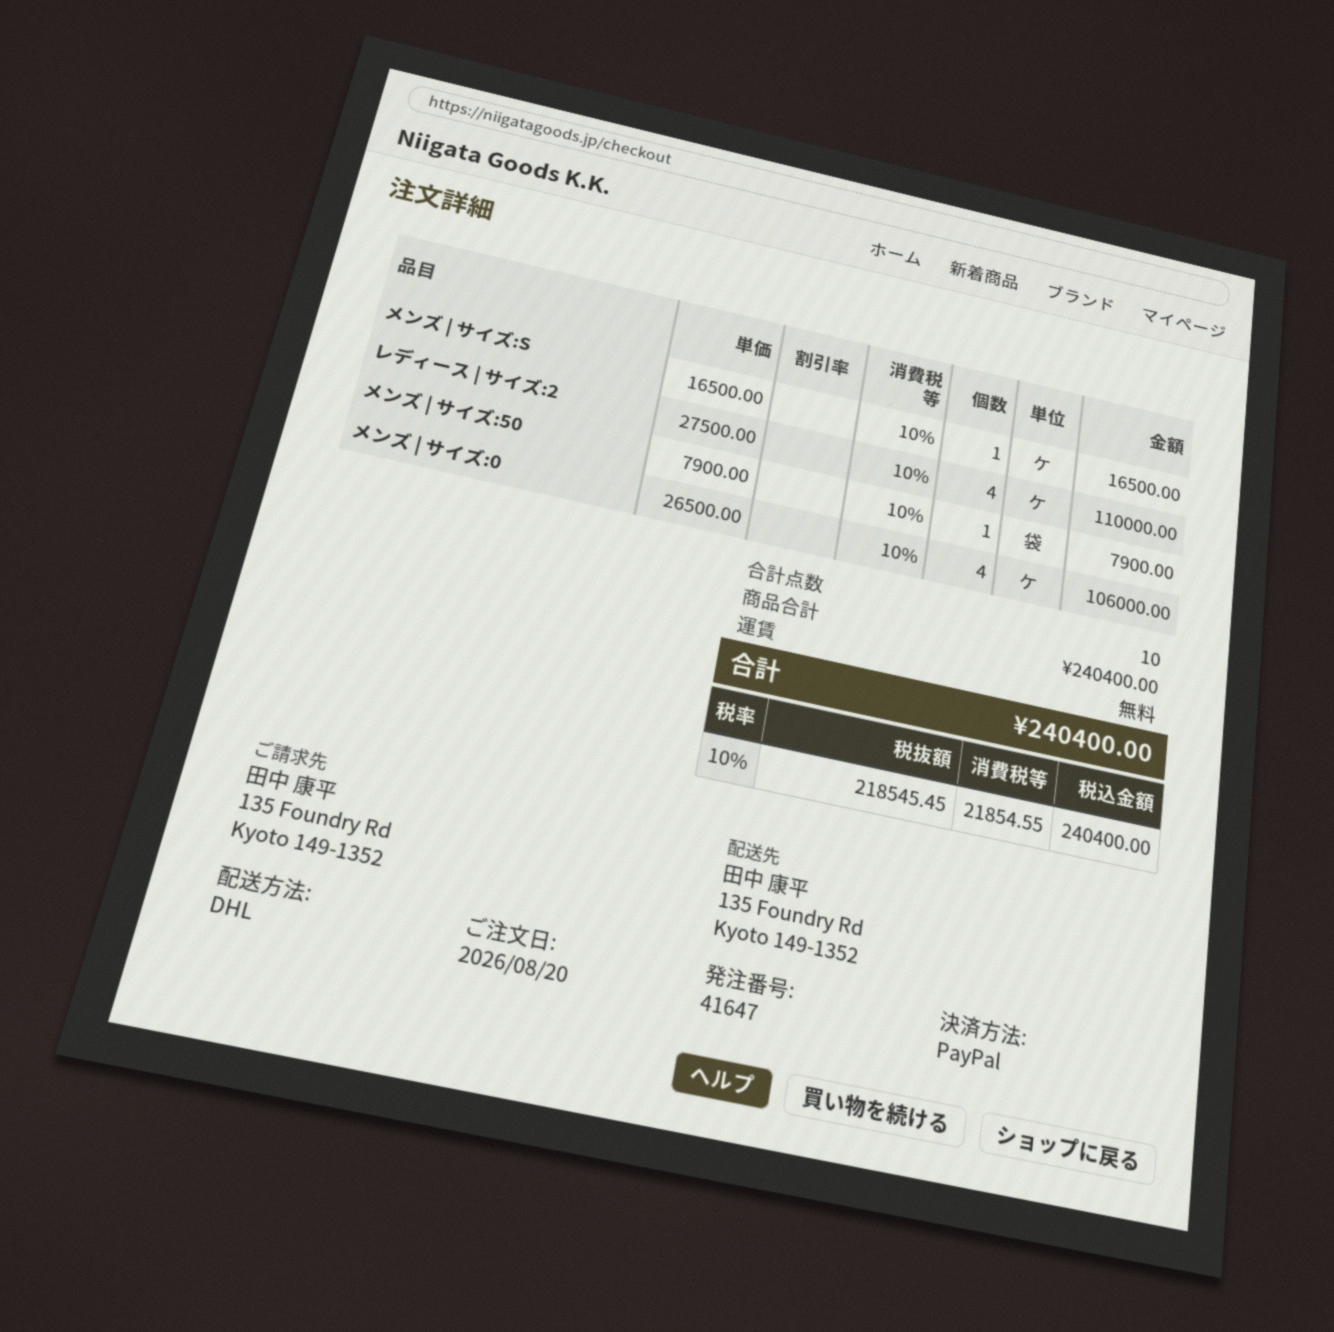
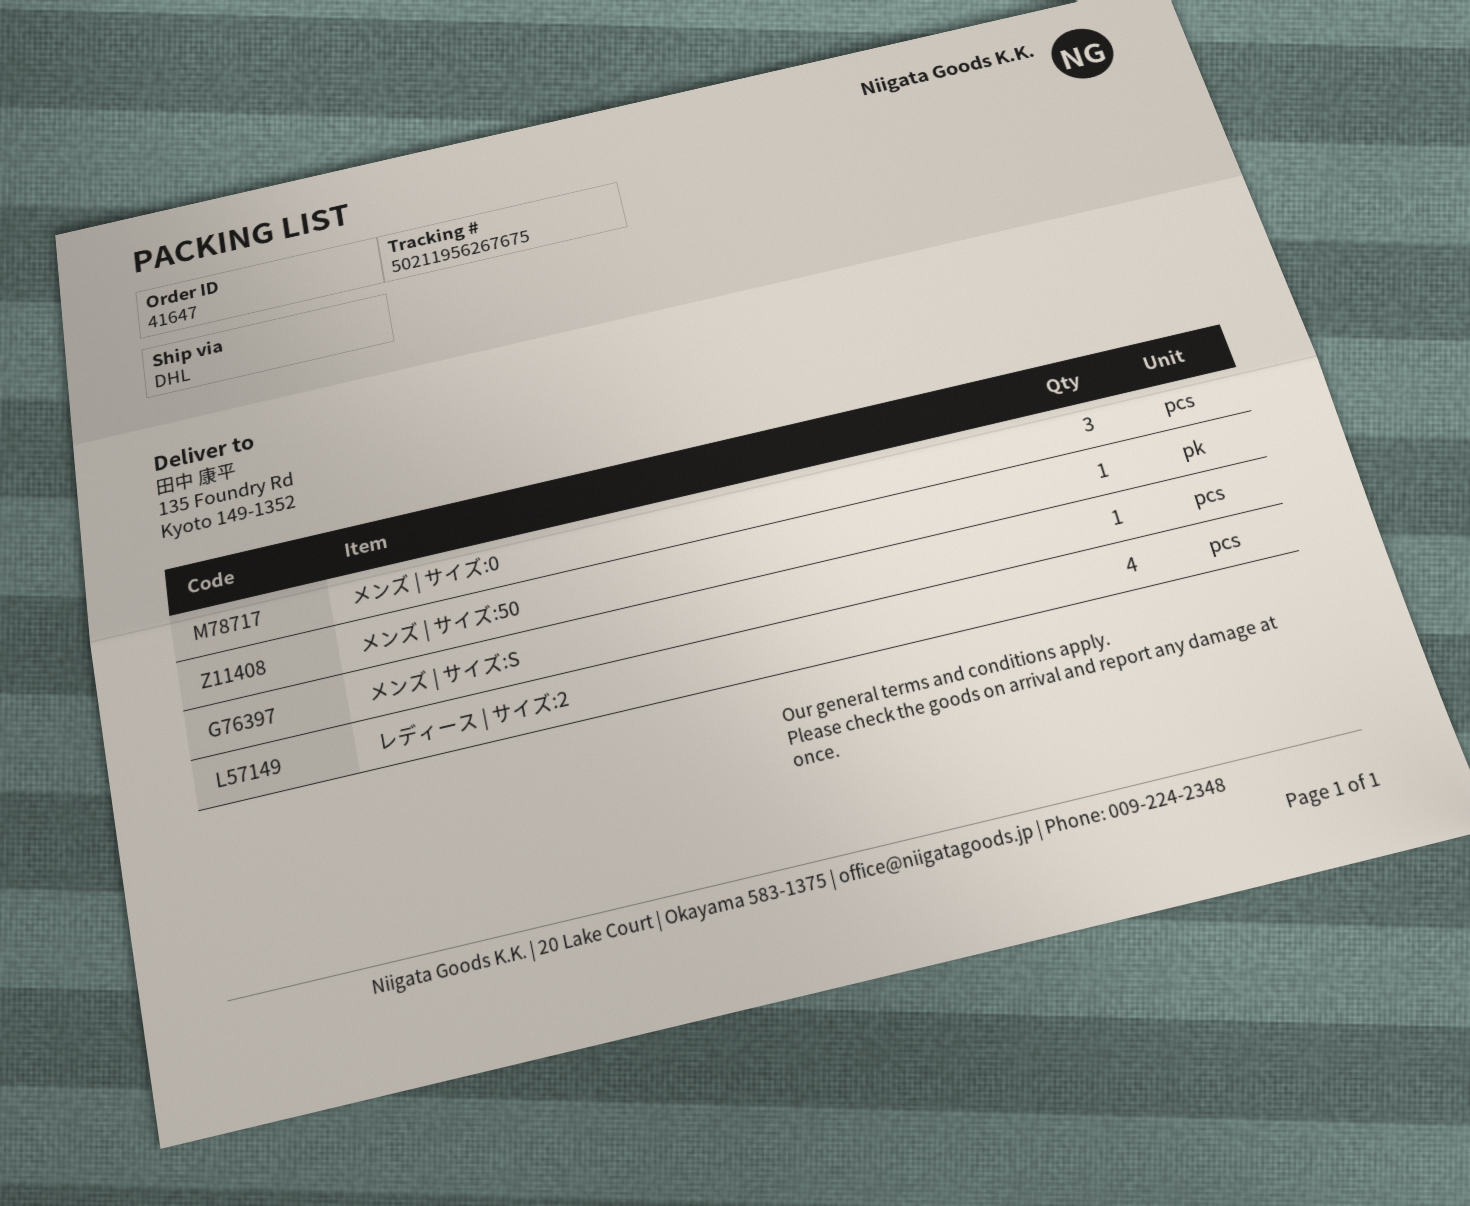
メンズ | サイズ:0: 4 -> 3

